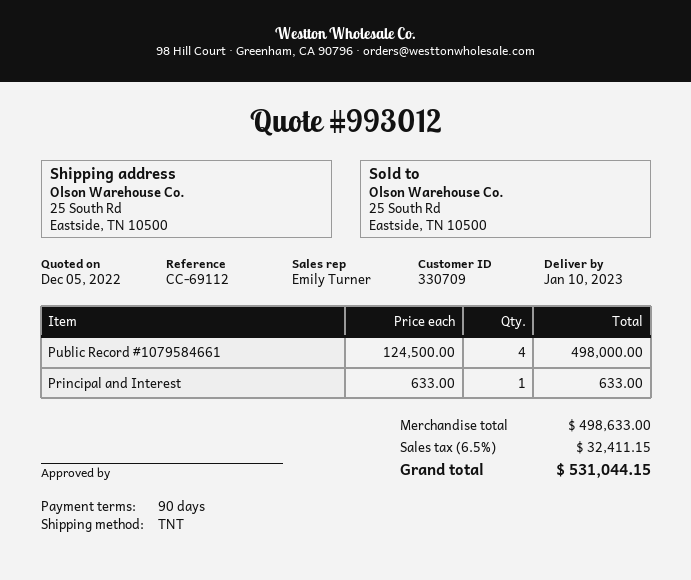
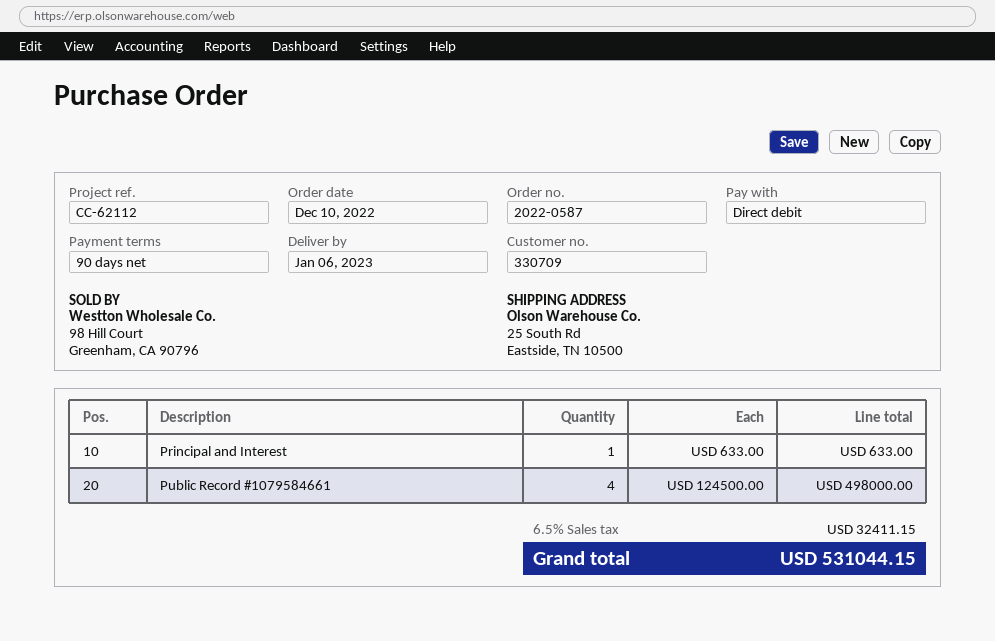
delivery date: 2023-01-10 -> 2023-01-06
reference: CC-69112 -> CC-62112

